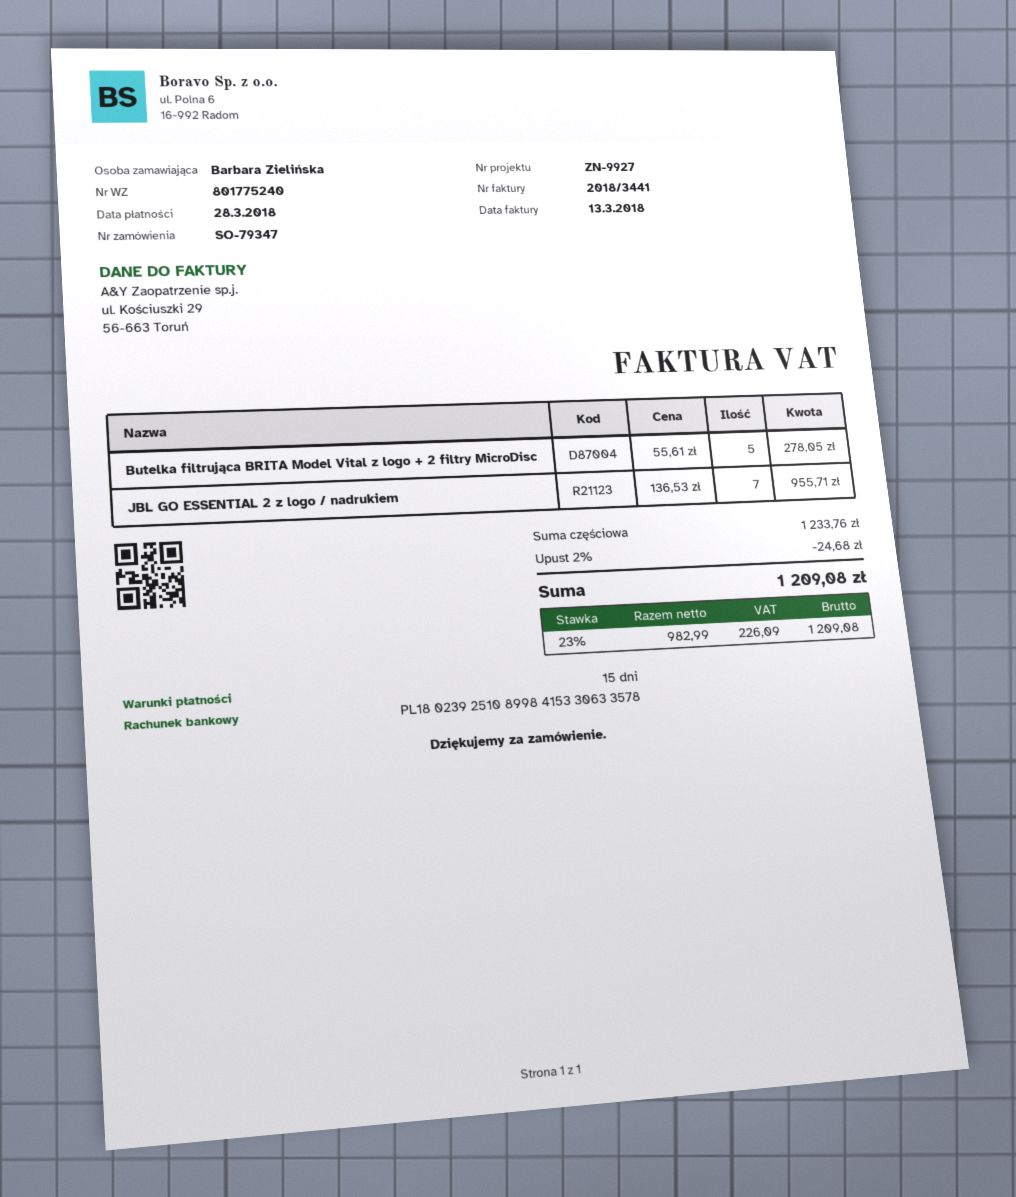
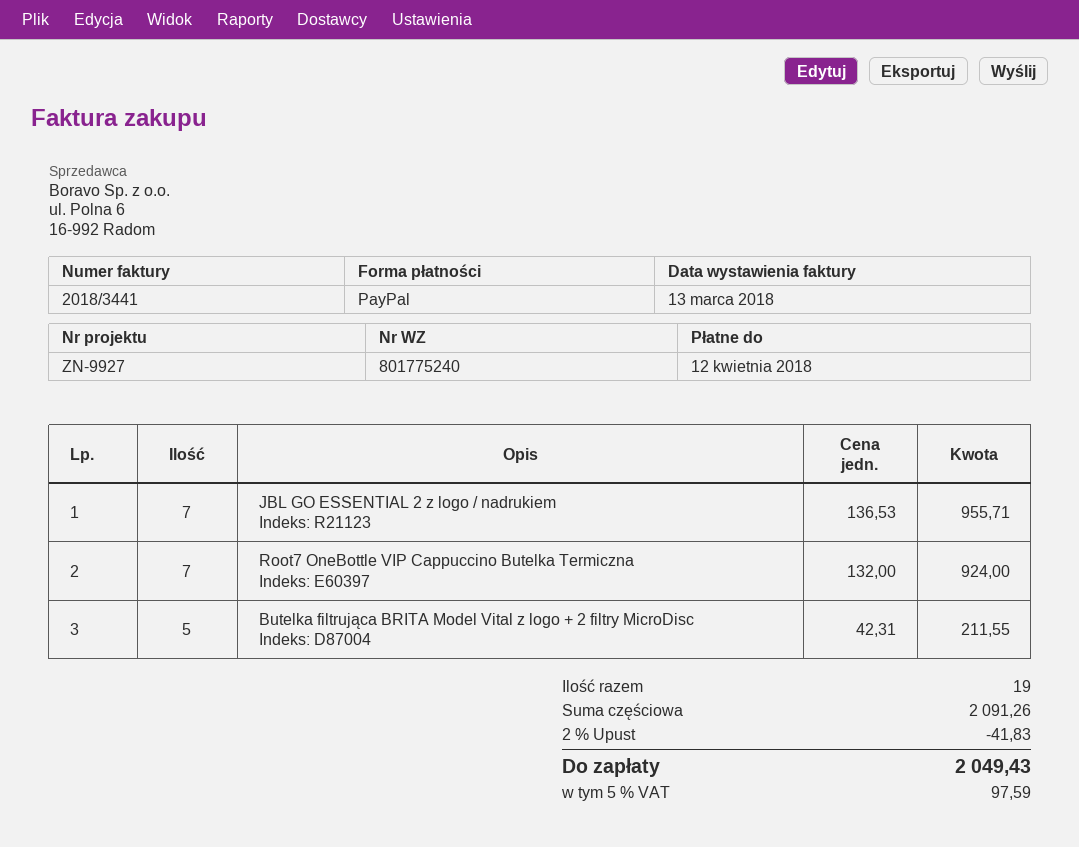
due date: 2018-03-28 -> 2018-04-12
Butelka filtrująca BRITA Model Vital z logo + 2 filtry MicroDisc: 5 x 55.61 = 278.05 -> 5 x 42.31 = 211.55
Root7 OneBottle VIP Cappuccino Butelka Termiczna: none -> 7 x 132.00 = 924.00
subtotal: 1233.76 -> 2091.26
discount: 2% = 24.68 -> 2% = 41.83
tax: 23% = 226.09 -> 5% = 97.59
total: 1209.08 -> 2049.43

